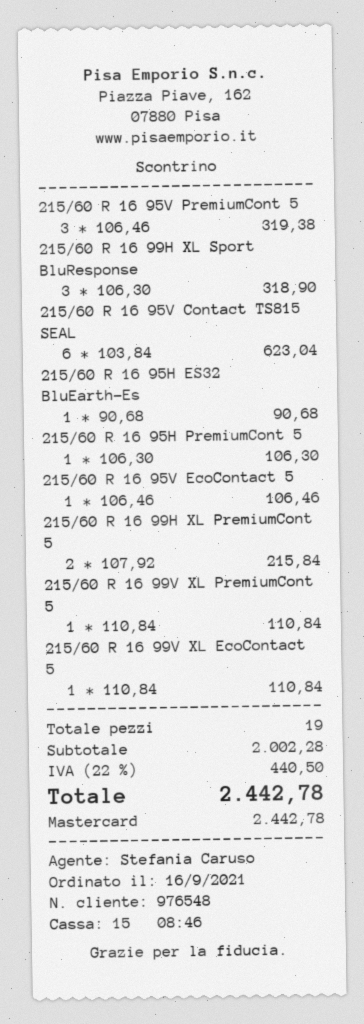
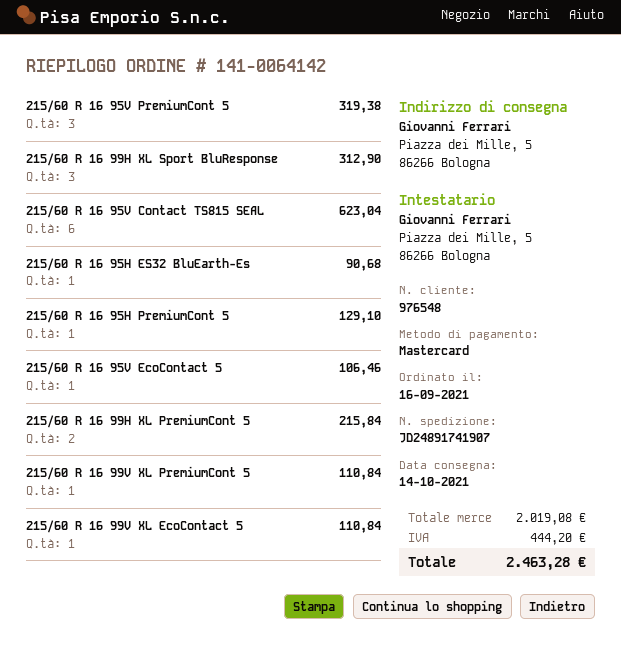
215/60 R 16 99H XL Sport BluResponse: 3 for 318.90 -> 3 for 312.90
215/60 R 16 95H PremiumCont 5: 1 for 106.30 -> 1 for 129.10
subtotal: 2002.28 -> 2019.08
tax: 440.50 -> 444.20
total: 2442.78 -> 2463.28

